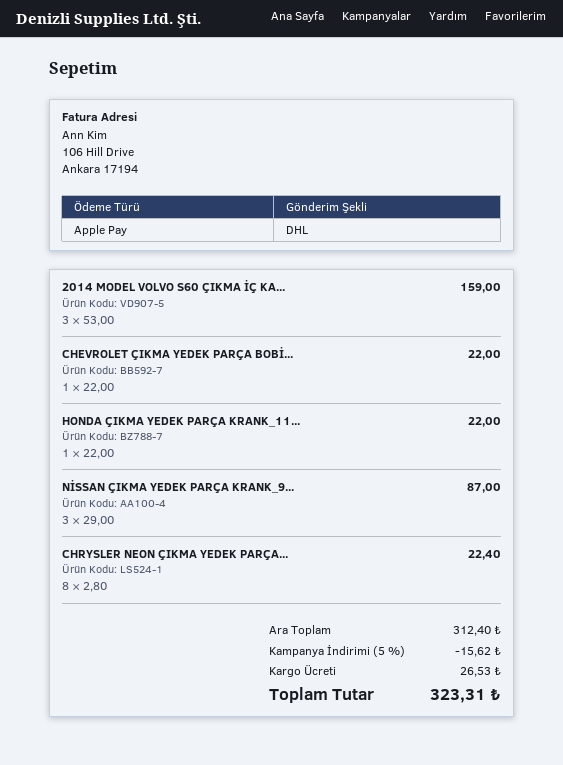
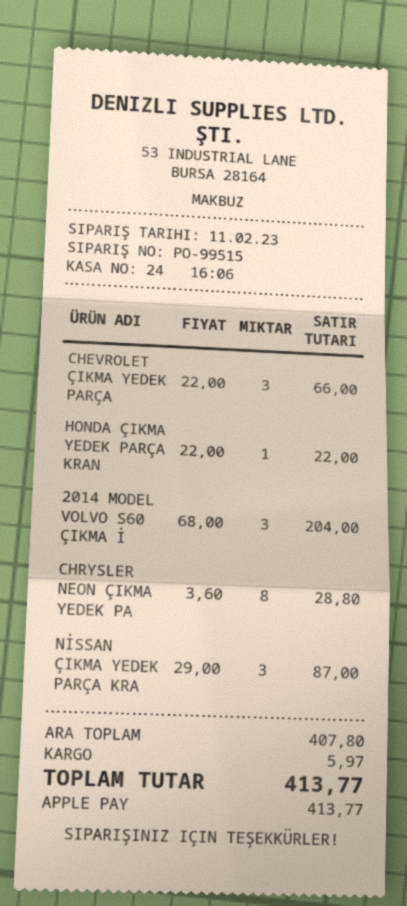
2014 MODEL VOLVO S60 ÇIKMA İÇ KA...: 3 x 53.00 = 159.00 -> 3 x 68.00 = 204.00
CHEVROLET ÇIKMA YEDEK PARÇA BOBİ...: 1 x 22.00 = 22.00 -> 3 x 22.00 = 66.00
CHRYSLER NEON ÇIKMA YEDEK PARÇA...: 8 x 2.80 = 22.40 -> 8 x 3.60 = 28.80
subtotal: 312.40 -> 407.80
discount: 5% = 15.62 -> none
shipping: 26.53 -> 5.97
total: 323.31 -> 413.77

